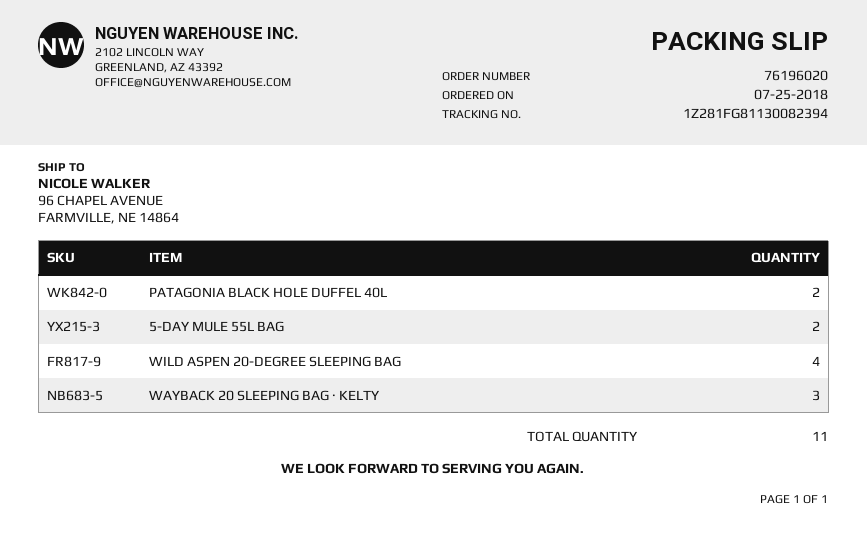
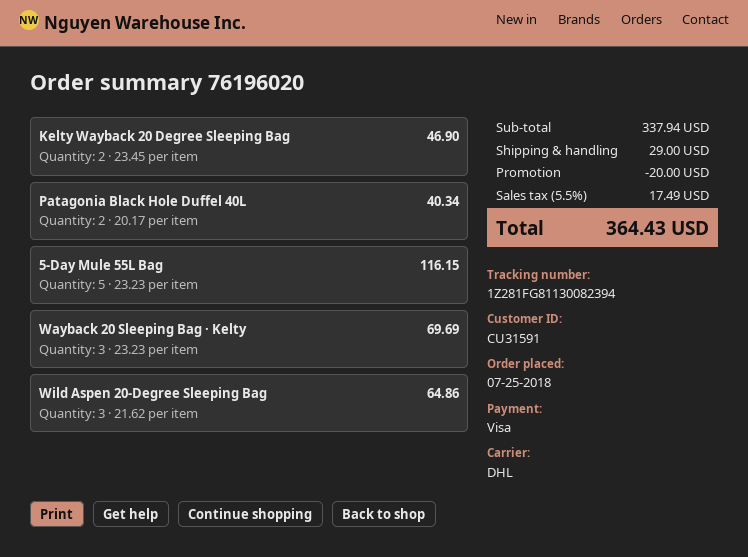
5-DAY MULE 55L BAG: 2 -> 5
WILD ASPEN 20-DEGREE SLEEPING BAG: 4 -> 3
Kelty Wayback 20 Degree Sleeping Bag: none -> 2

